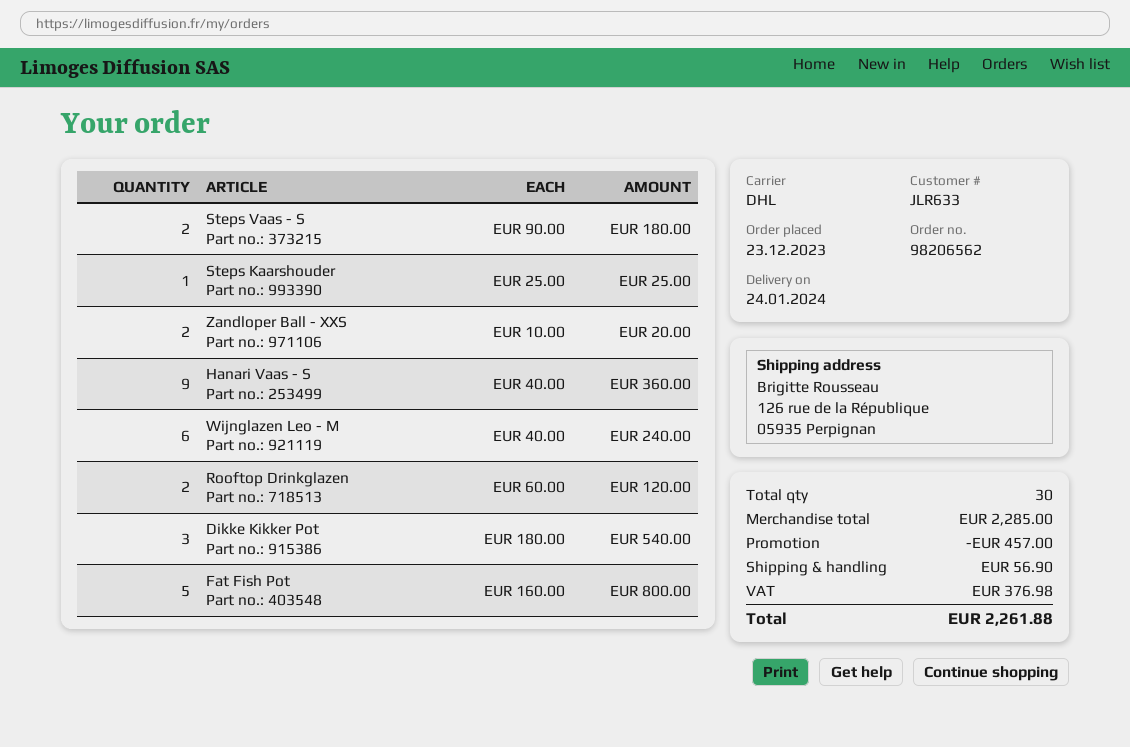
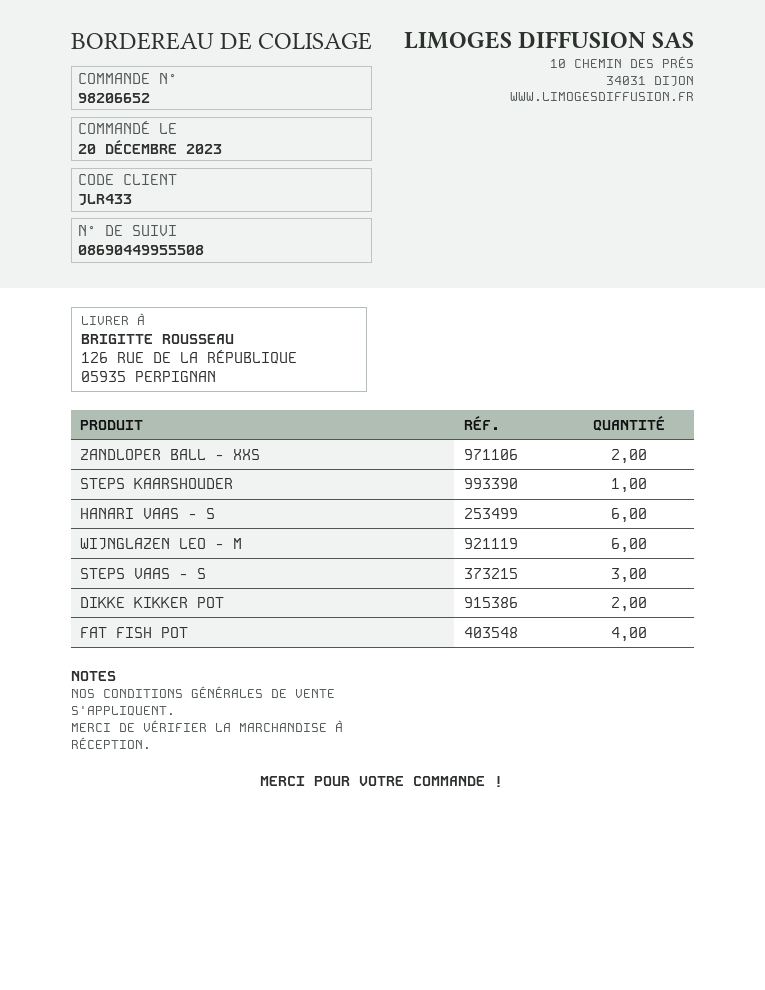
order number: 98206562 -> 98206652
order date: 2023-12-23 -> 2023-12-20
customer number: JLR633 -> JLR433
Steps Vaas - S: 2 -> 3
Hanari Vaas - S: 9 -> 6
Rooftop Drinkglazen: 2 -> none
Dikke Kikker Pot: 3 -> 2
Fat Fish Pot: 5 -> 4

